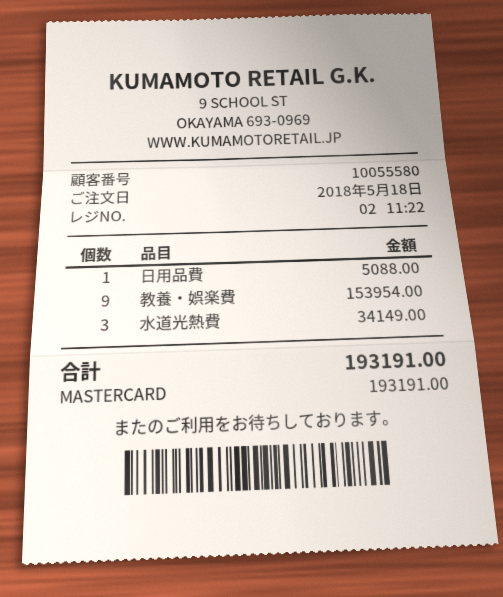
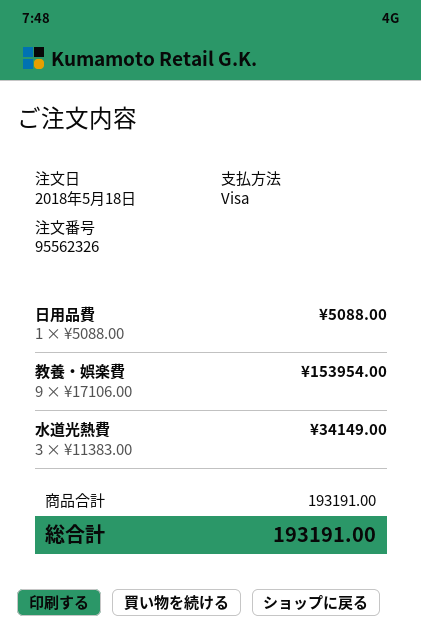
payment method: Mastercard -> Visa

